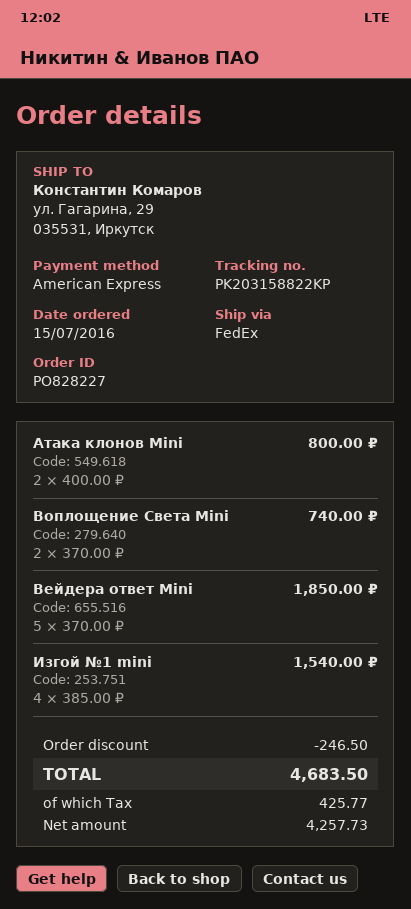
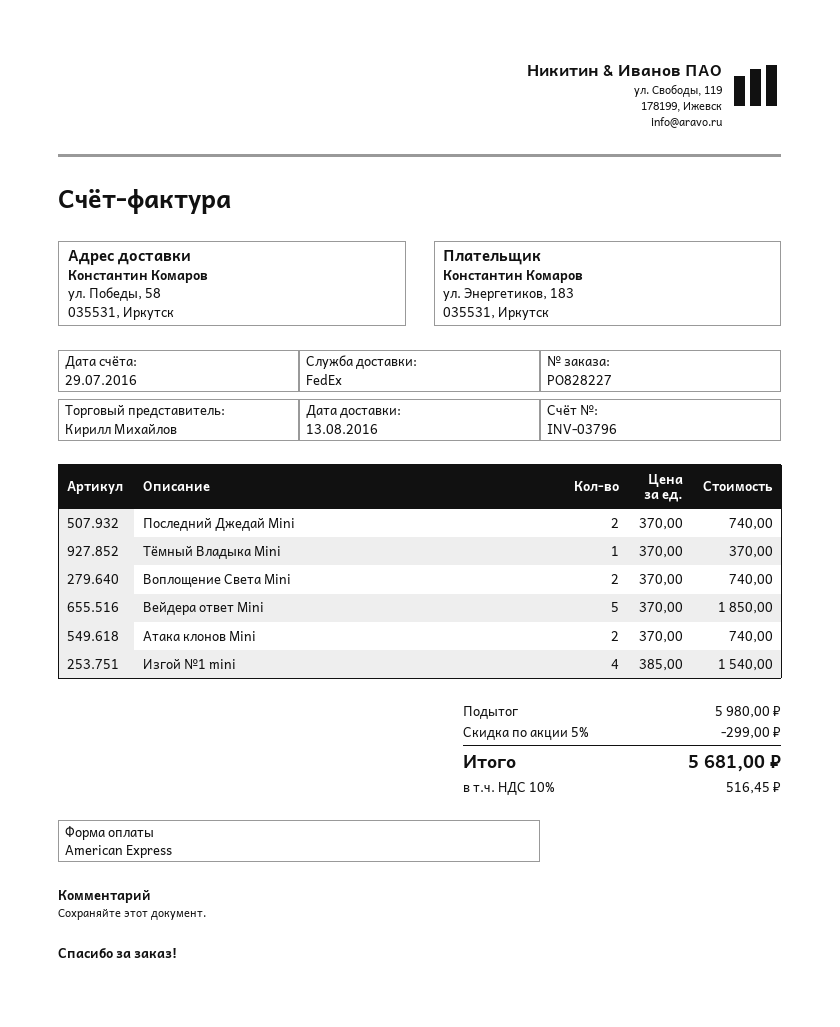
ship to: ул. Гагарина, 29, 035531, Иркутск -> ул. Победы, 58, 035531, Иркутск
Атака клонов Mini: 2 x 400.00 = 800.00 -> 2 x 370.00 = 740.00
Последний Джедай Mini: none -> 2 x 370.00 = 740.00
Тёмный Владыка Mini: none -> 1 x 370.00 = 370.00
discount: 246.50 -> 299.00
tax: 425.77 -> 516.45
total: 4683.50 -> 5681.00

